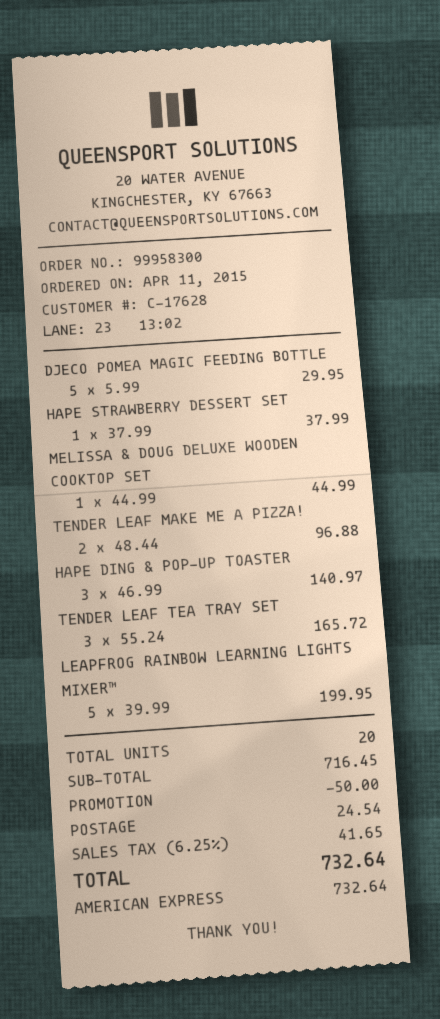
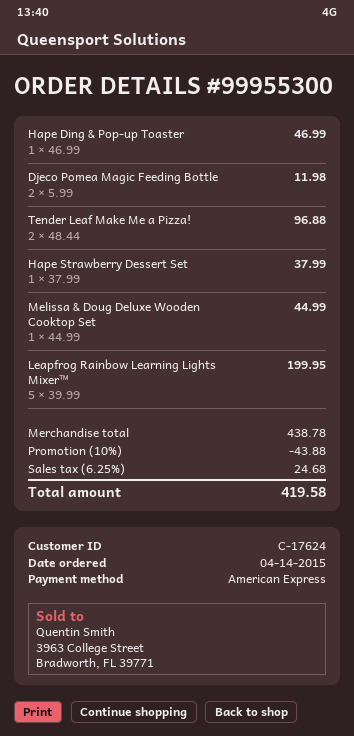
order number: 99958300 -> 99955300
order date: 2015-04-11 -> 2015-04-14
customer number: C-17628 -> C-17624
DJECO POMEA MAGIC FEEDING BOTTLE: 5 x 5.99 = 29.95 -> 2 x 5.99 = 11.98
HAPE DING & POP-UP TOASTER: 3 x 46.99 = 140.97 -> 1 x 46.99 = 46.99
TENDER LEAF TEA TRAY SET: 3 x 55.24 = 165.72 -> none
subtotal: 716.45 -> 438.78
discount: 50.00 -> 43.88
shipping: 24.54 -> none
tax: 6.25% = 41.65 -> 6.25% = 24.68
total: 732.64 -> 419.58

